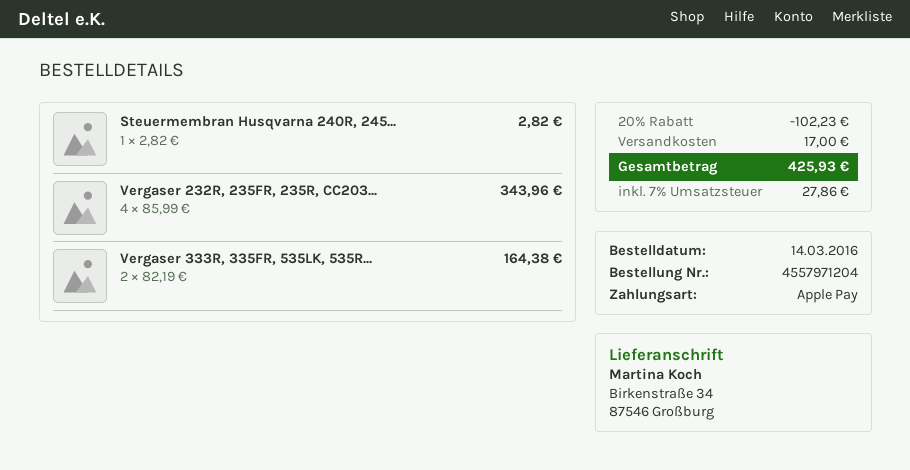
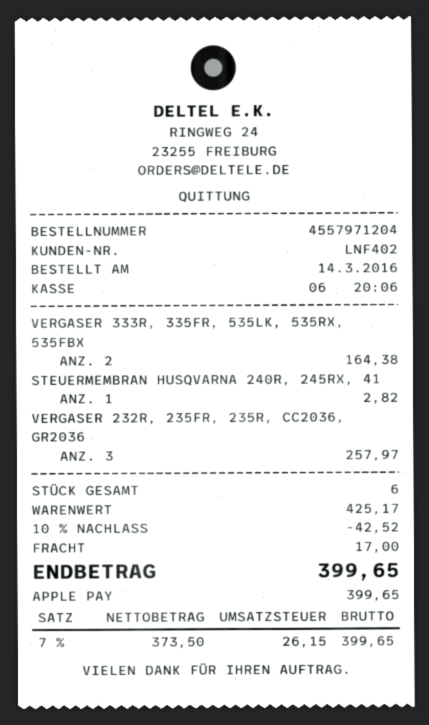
Vergaser 232R, 235FR, 235R, CC203...: 4 for 343.96 -> 3 for 257.97
discount: 20% = 102.23 -> 10% = 42.52
tax: 7% = 27.86 -> 7% = 26.15
total: 425.93 -> 399.65

